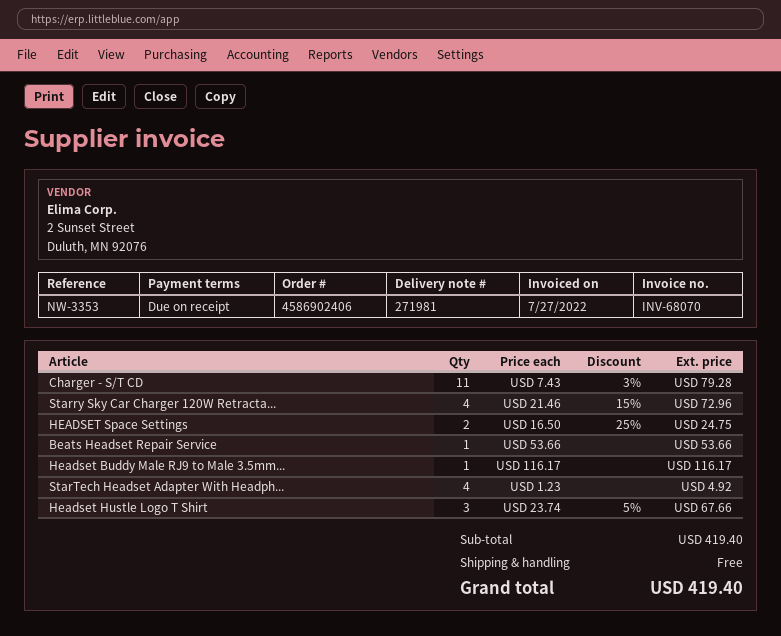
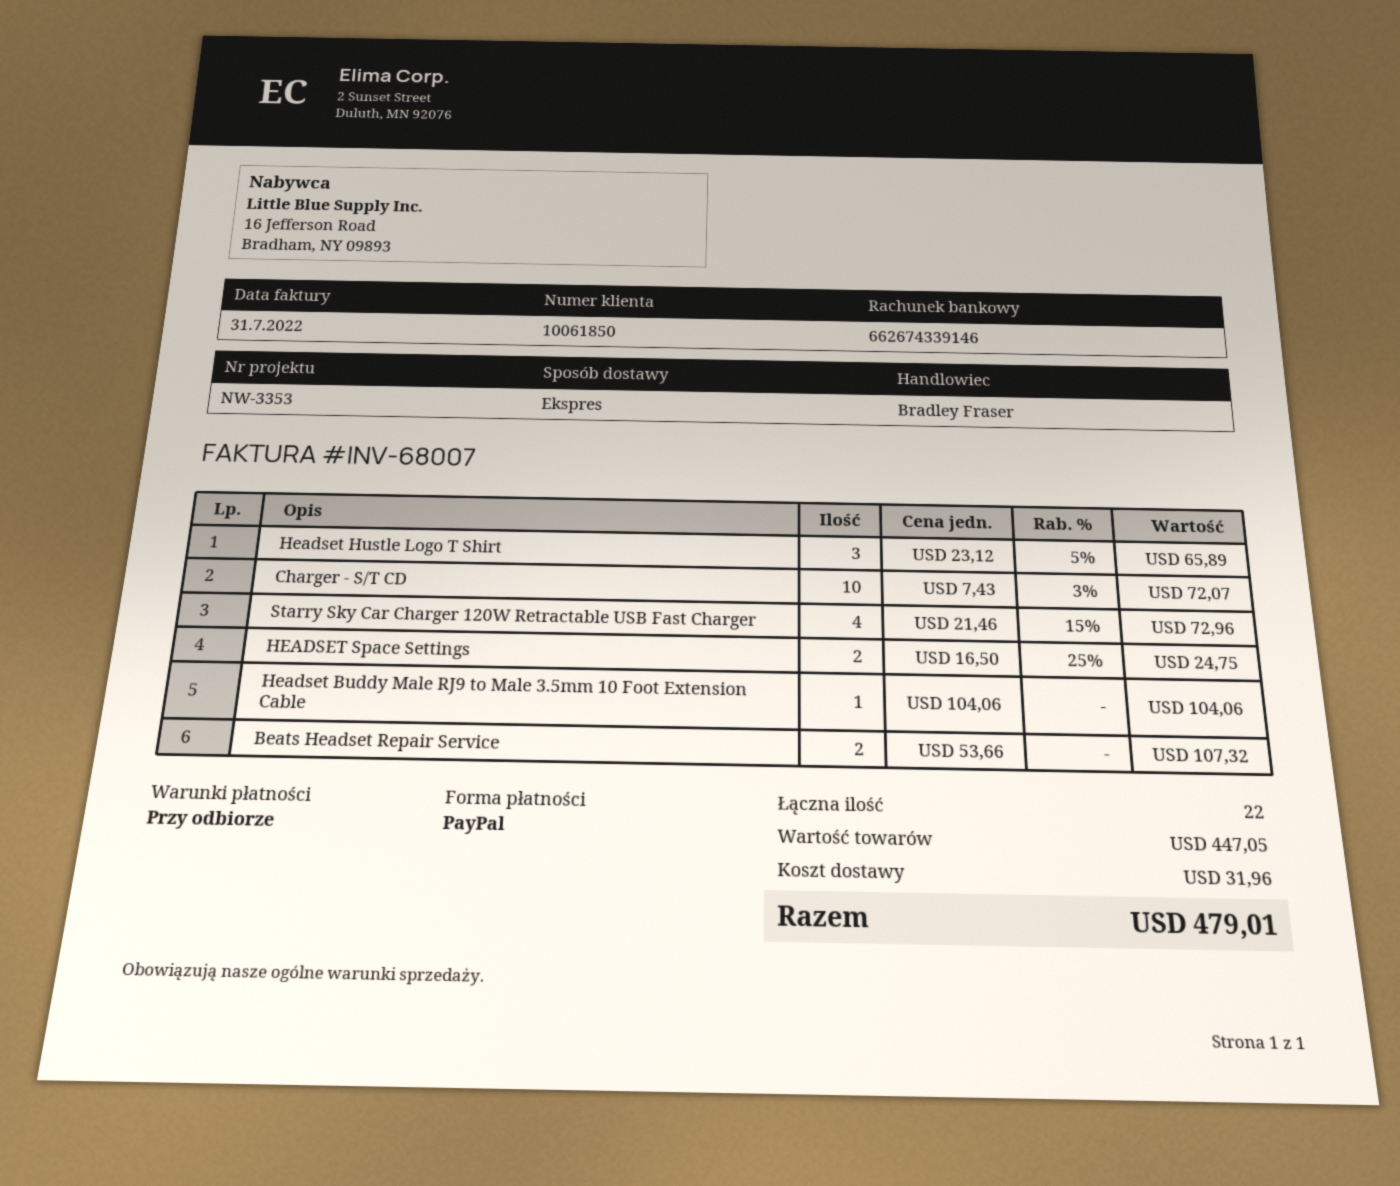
invoice number: INV-68070 -> INV-68007
invoice date: 2022-07-27 -> 2022-07-31
Charger - S/T CD: 11 x 7.43 - 3% = 79.28 -> 10 x 7.43 - 3% = 72.07
Beats Headset Repair Service: 1 x 53.66 = 53.66 -> 2 x 53.66 = 107.32
Headset Buddy Male RJ9 to Male 3.5mm...: 1 x 116.17 = 116.17 -> 1 x 104.06 = 104.06
StarTech Headset Adapter With Headph...: 4 x 1.23 = 4.92 -> none
Headset Hustle Logo T Shirt: 3 x 23.74 - 5% = 67.66 -> 3 x 23.12 - 5% = 65.89
subtotal: 419.40 -> 447.05
shipping: 0.00 -> 31.96
total: 419.40 -> 479.01

